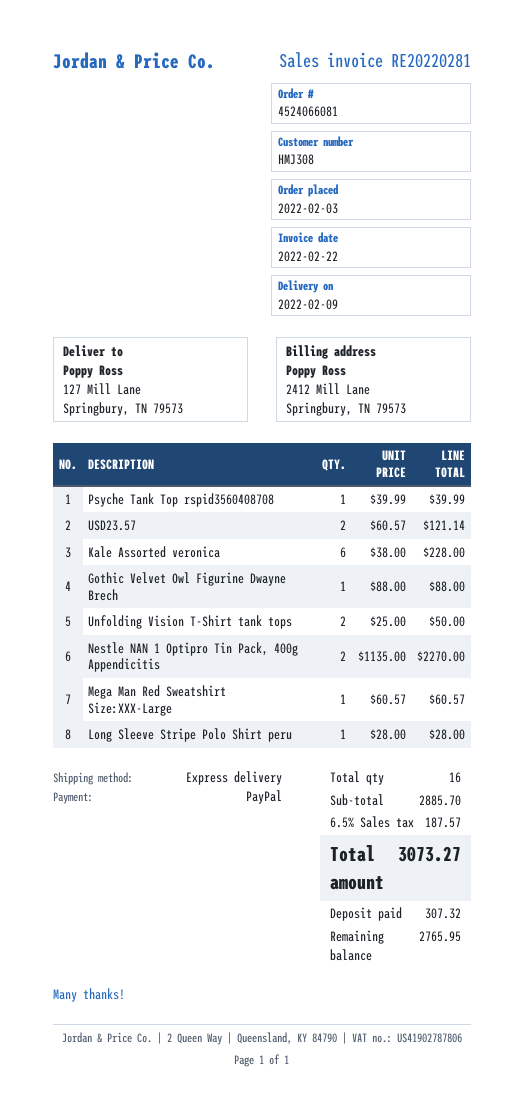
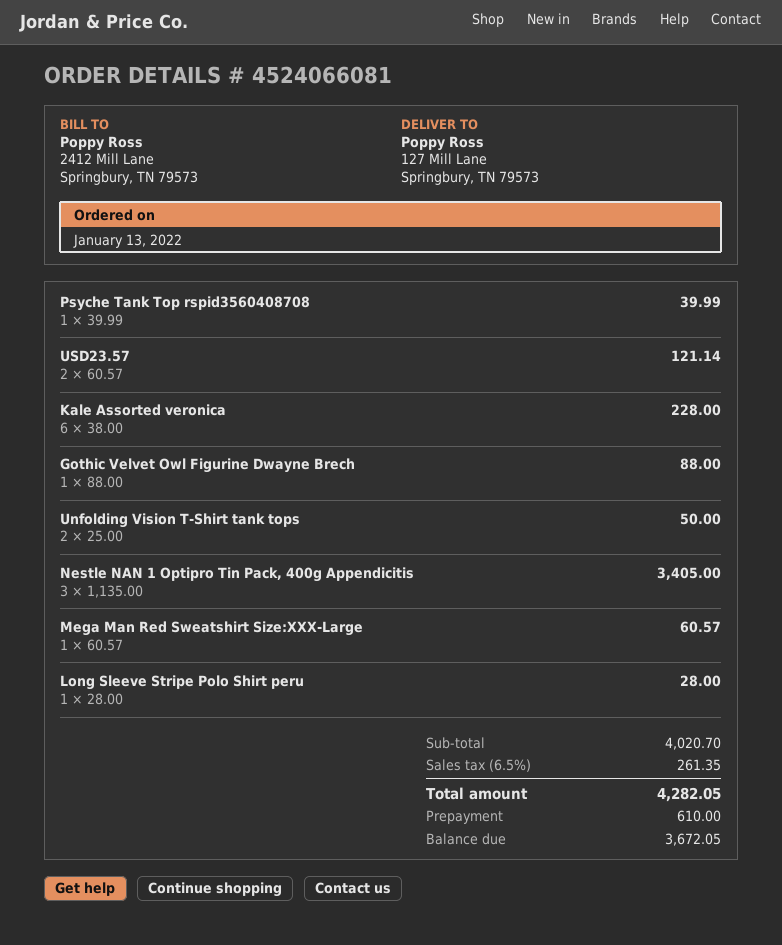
order date: 2022-02-03 -> 2022-01-13
Nestle NAN 1 Optipro Tin Pack, 400g Appendicitis: 2 x 1135.00 = 2270.00 -> 3 x 1135.00 = 3405.00
subtotal: 2885.70 -> 4020.70
tax: 6.5% = 187.57 -> 6.5% = 261.35
total: 3073.27 -> 4282.05
deposit: 307.32 -> 610.00
balance: 2765.95 -> 3672.05

